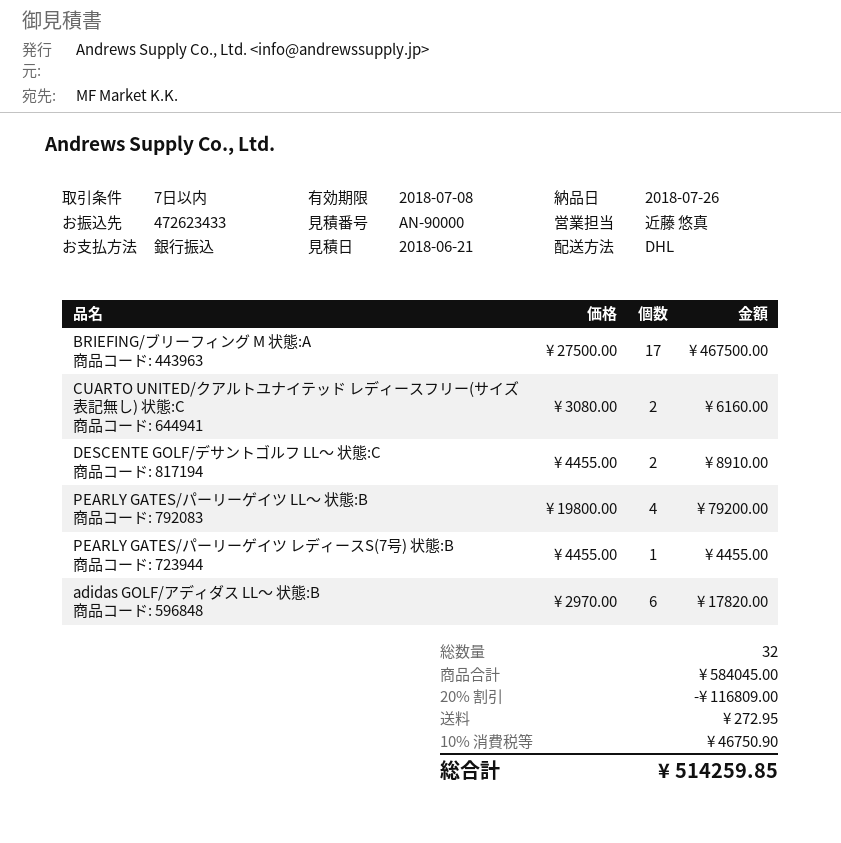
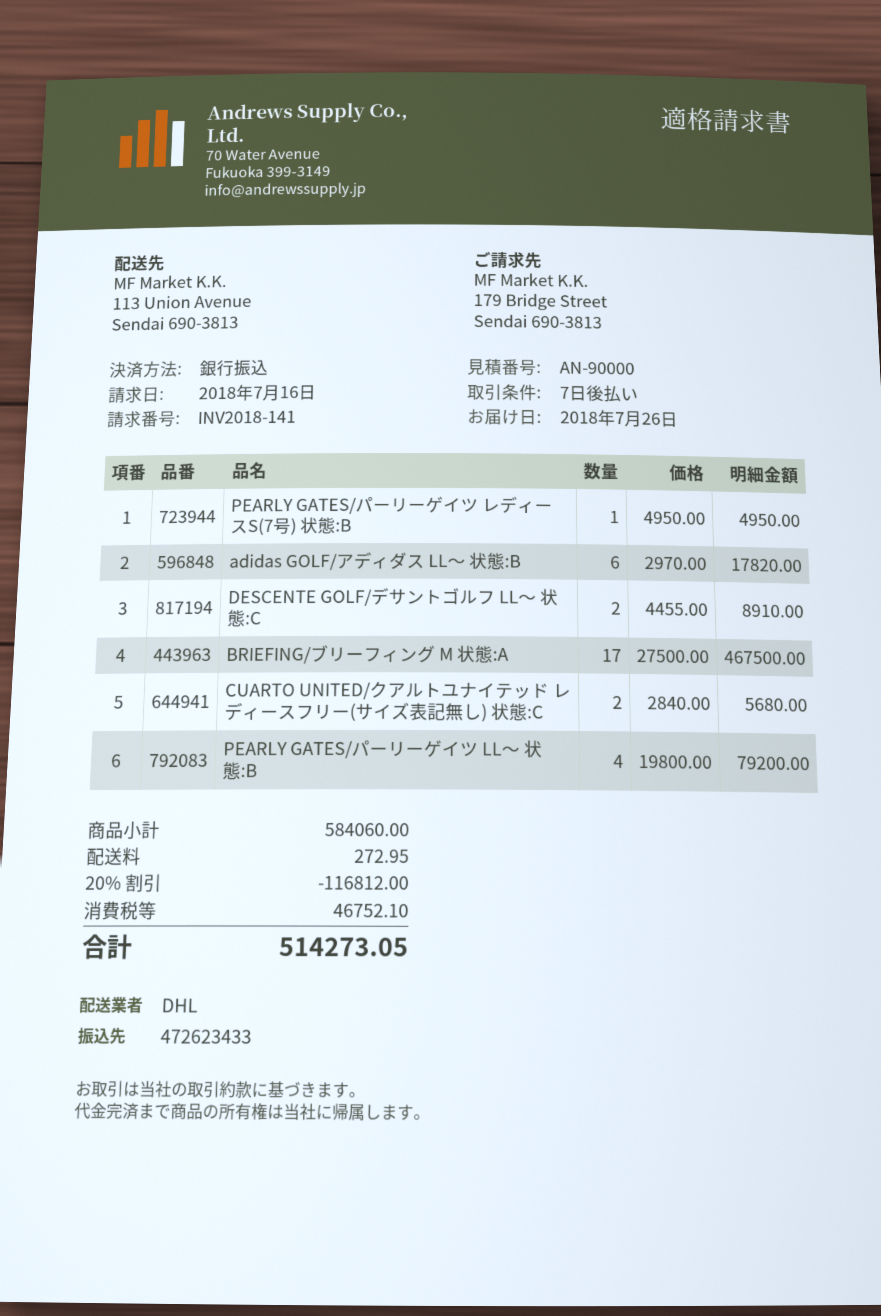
CUARTO UNITED/クアルトユナイテッド レディースフリー(サイズ表記無し) 状態:C: 2 x 3080.00 = 6160.00 -> 2 x 2840.00 = 5680.00
PEARLY GATES/パーリーゲイツ レディースS(7号) 状態:B: 1 x 4455.00 = 4455.00 -> 1 x 4950.00 = 4950.00
subtotal: 584045.00 -> 584060.00
discount: 20% = 116809.00 -> 20% = 116812.00
tax: 46750.90 -> 46752.10
total: 514259.85 -> 514273.05

